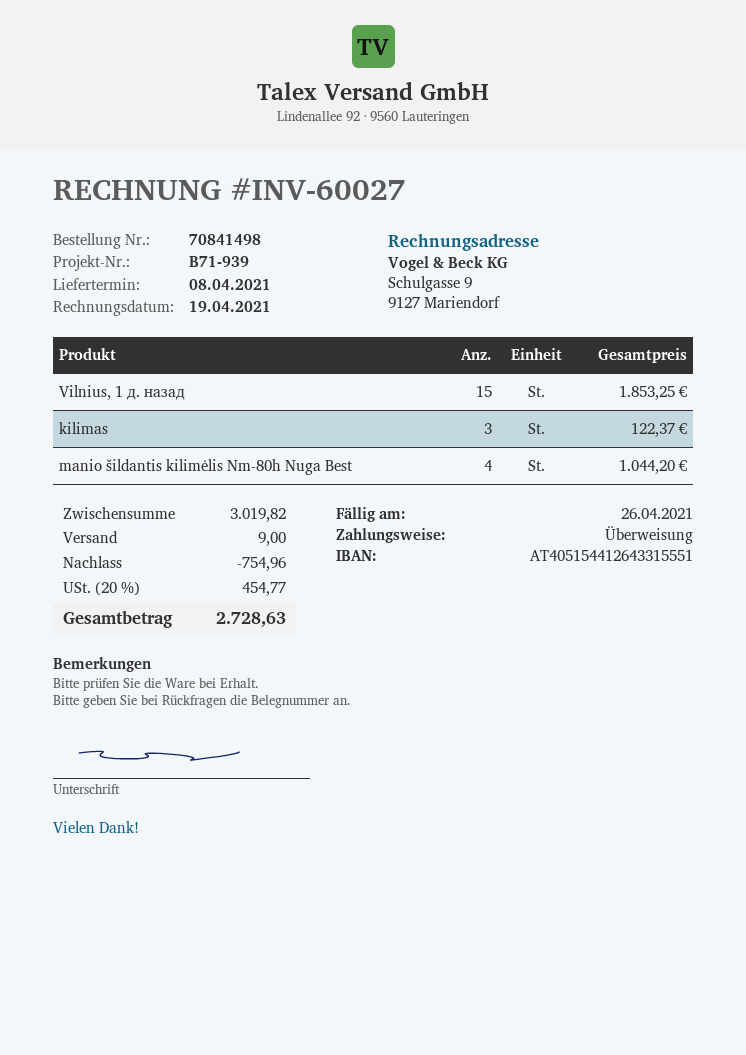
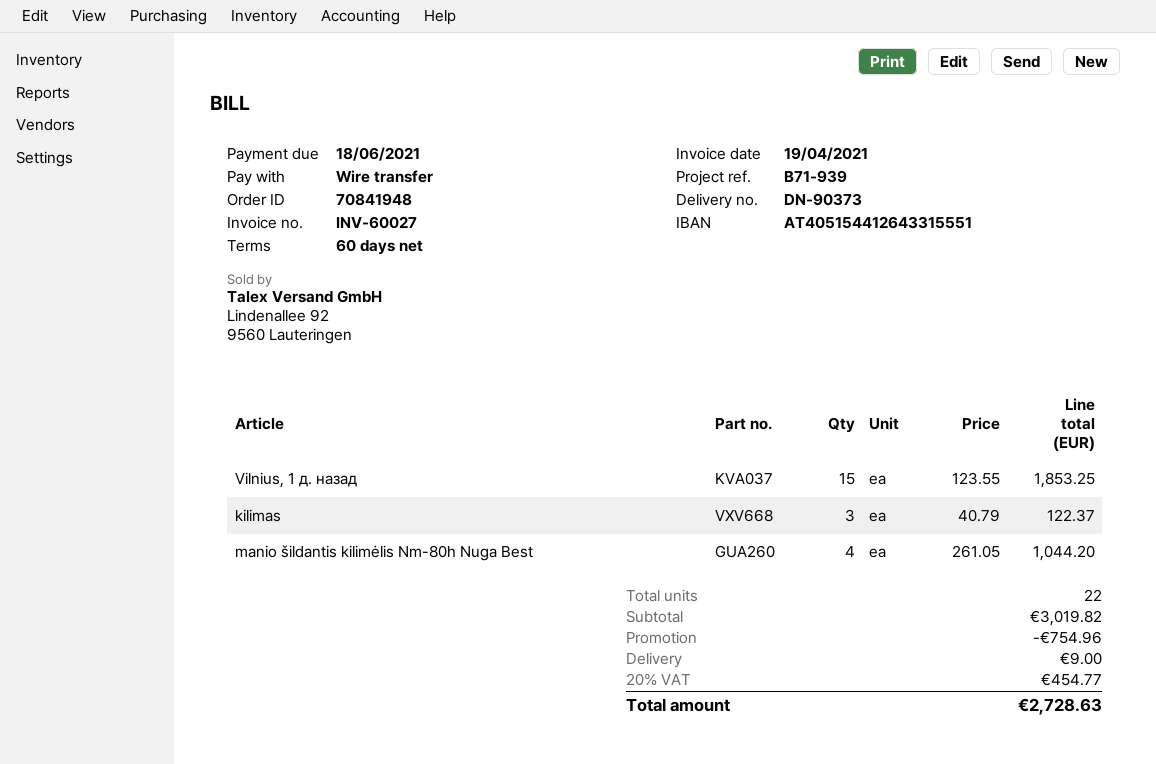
order number: 70841498 -> 70841948
due date: 2021-04-26 -> 2021-06-18

